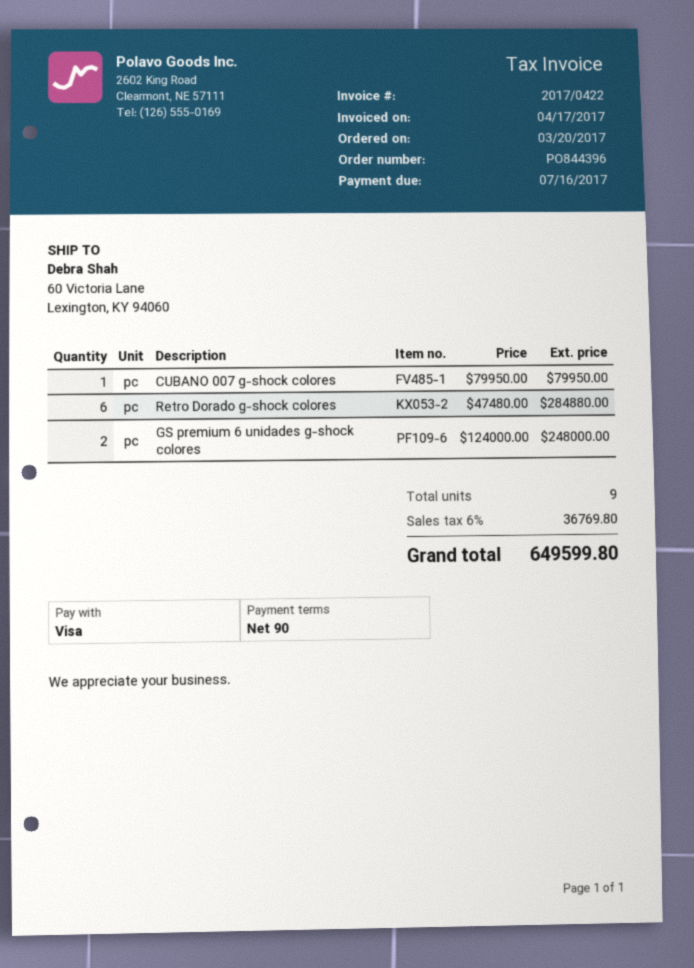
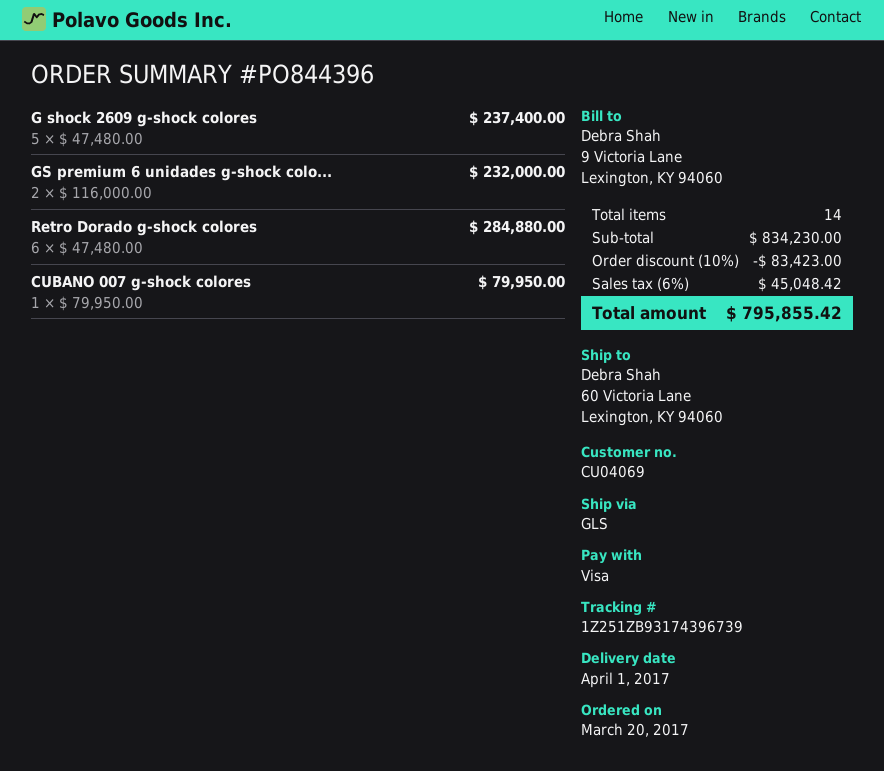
GS premium 6 unidades g-shock colores: 2 x 124000.00 = 248000.00 -> 2 x 116000.00 = 232000.00
G shock 2609 g-shock colores: none -> 5 x 47480.00 = 237400.00
total quantity: 9 -> 14
discount: none -> 10% = 83423.00
tax: 6% = 36769.80 -> 6% = 45048.42
total: 649599.80 -> 795855.42

